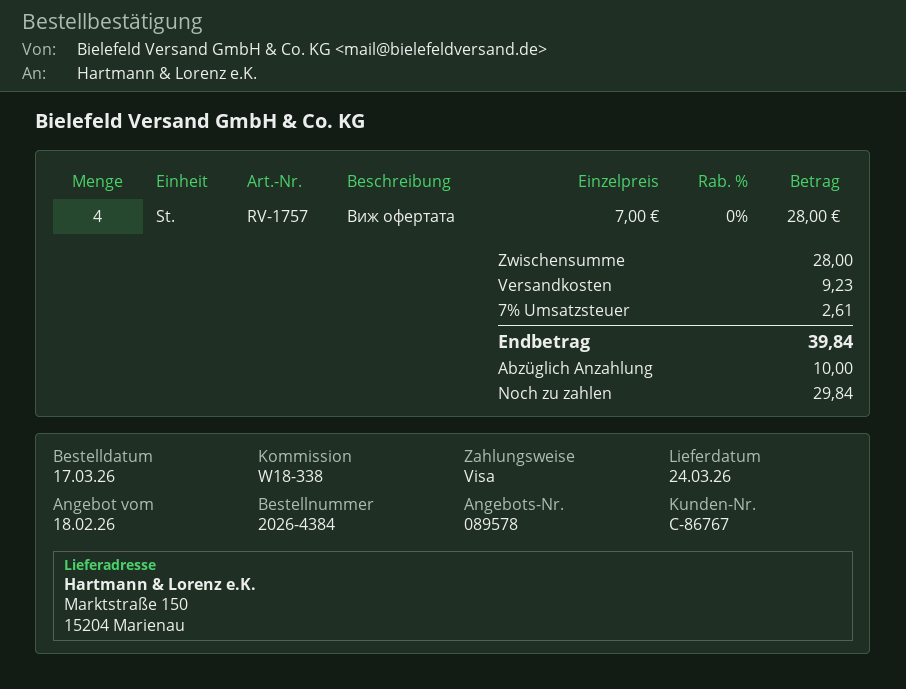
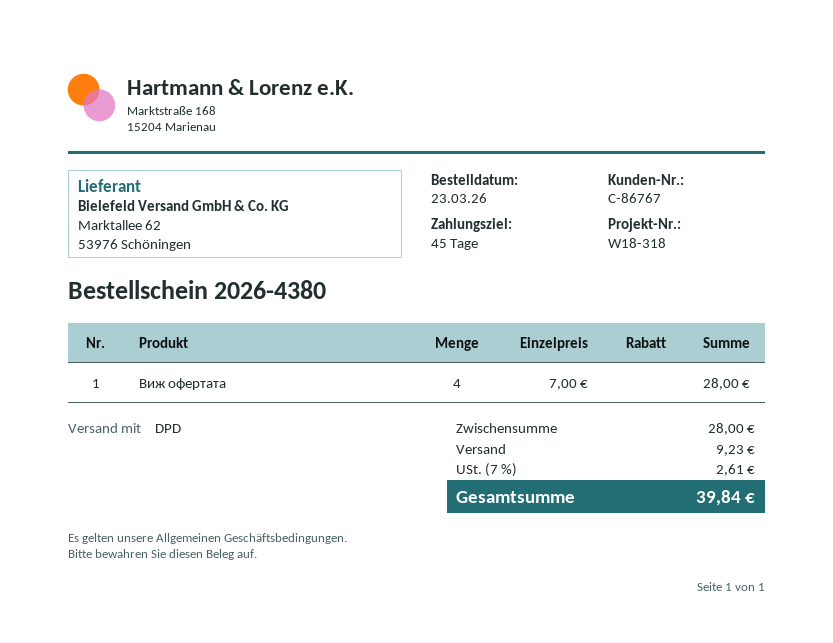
order number: 2026-4384 -> 2026-4380
order date: 2026-03-17 -> 2026-03-23
reference: W18-338 -> W18-318

